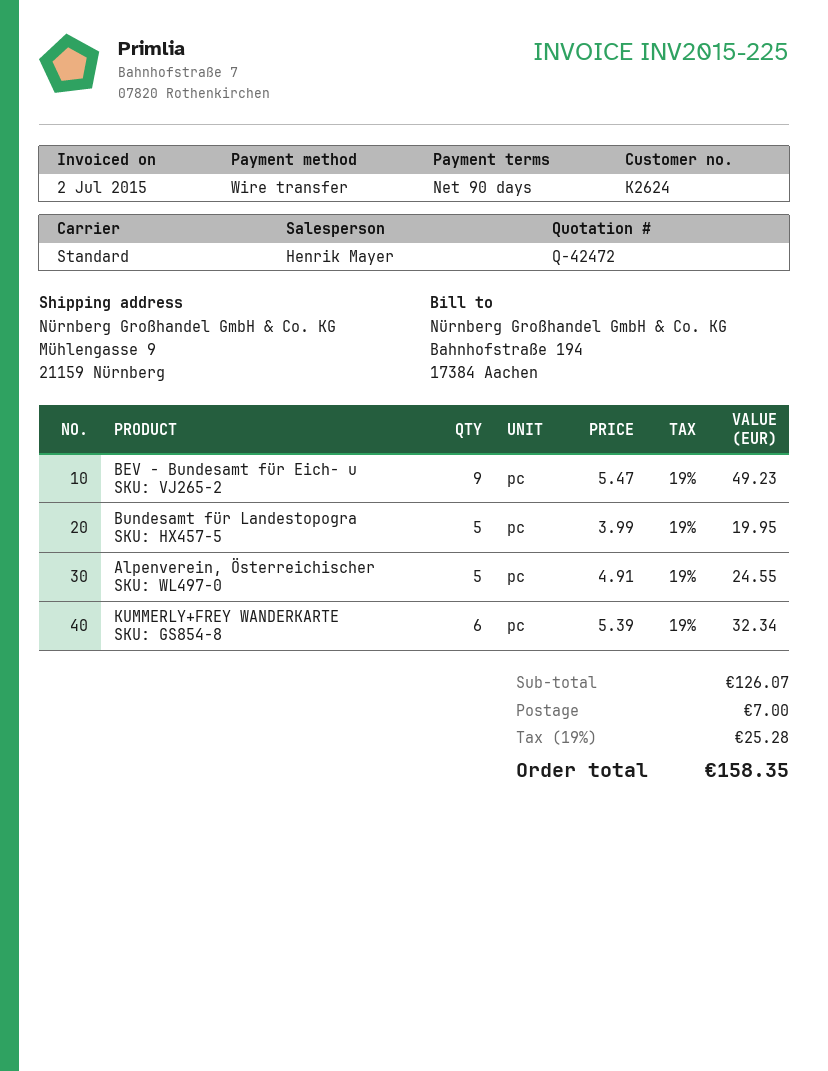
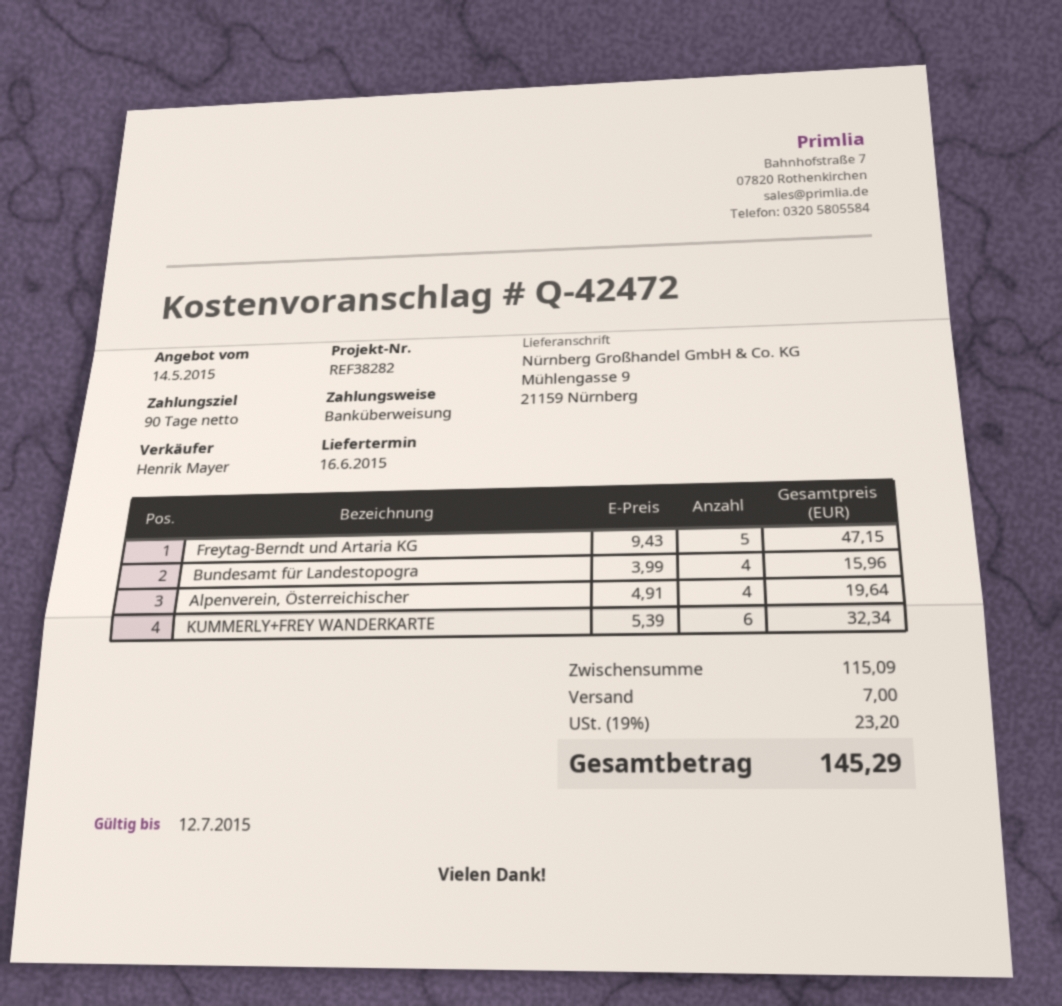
BEV - Bundesamt für Eich- u: 9 x 5.47 = 49.23 -> none
Bundesamt für Landestopogra: 5 x 3.99 = 19.95 -> 4 x 3.99 = 15.96
Alpenverein, Österreichischer: 5 x 4.91 = 24.55 -> 4 x 4.91 = 19.64
Freytag-Berndt und Artaria KG: none -> 5 x 9.43 = 47.15
subtotal: 126.07 -> 115.09
tax: 19% = 25.28 -> 19% = 23.20
total: 158.35 -> 145.29

